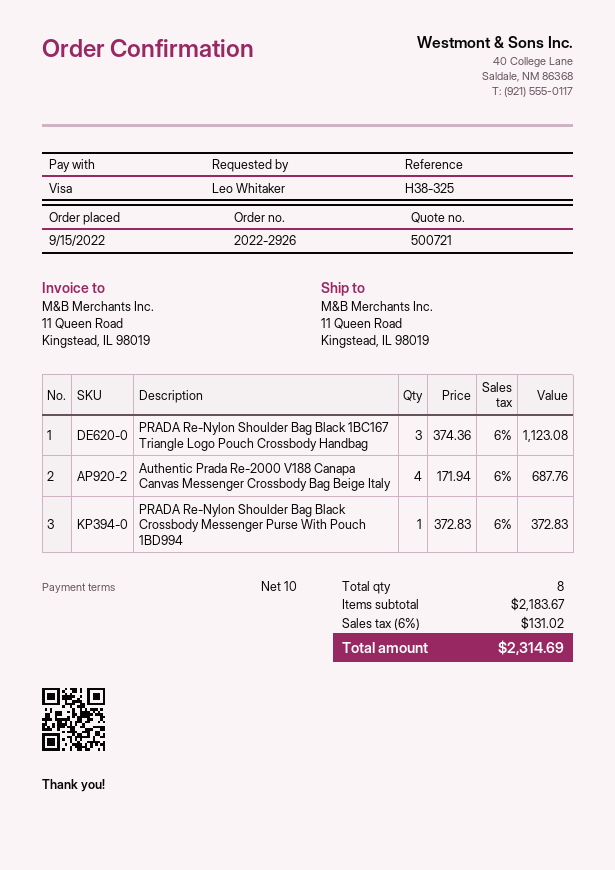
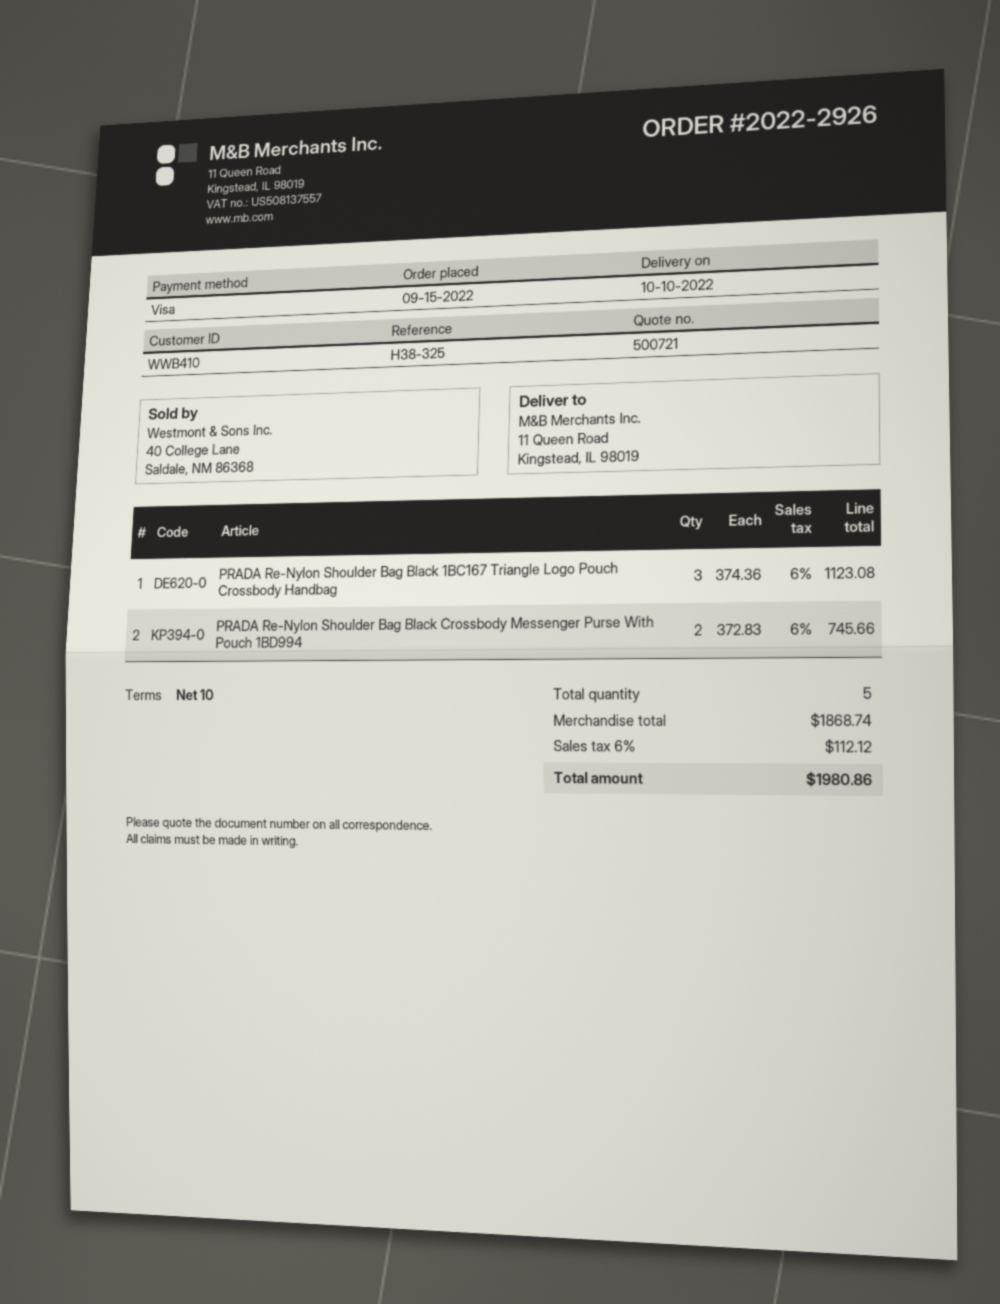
Authentic Prada Re-2000 V188 Canapa Canvas Messenger Crossbody Bag Beige Italy: 4 x 171.94 = 687.76 -> none
PRADA Re-Nylon Shoulder Bag Black Crossbody Messenger Purse With Pouch 1BD994: 1 x 372.83 = 372.83 -> 2 x 372.83 = 745.66
total quantity: 8 -> 5
subtotal: 2183.67 -> 1868.74
tax: 6% = 131.02 -> 6% = 112.12
total: 2314.69 -> 1980.86

